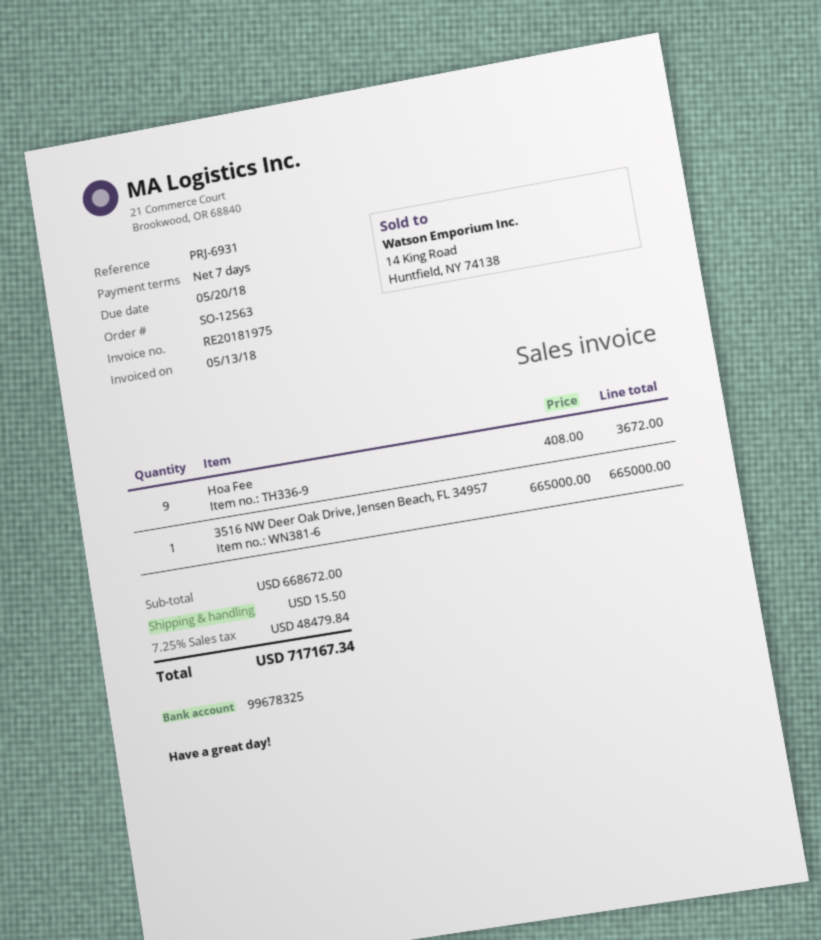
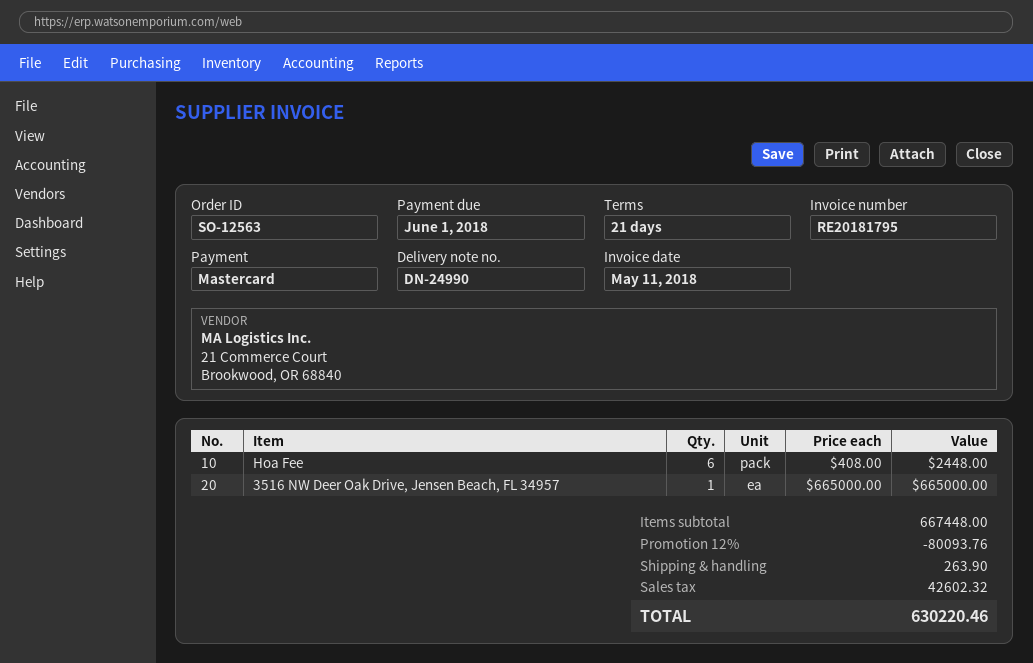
invoice number: RE20181975 -> RE20181795
invoice date: 2018-05-13 -> 2018-05-11
payment terms: 7 days -> 21 days
due date: 2018-05-20 -> 2018-06-01
Hoa Fee: 9 x 408.00 = 3672.00 -> 6 x 408.00 = 2448.00
subtotal: 668672.00 -> 667448.00
discount: none -> 12% = 80093.76
shipping: 15.50 -> 263.90
tax: 48479.84 -> 42602.32
total: 717167.34 -> 630220.46

